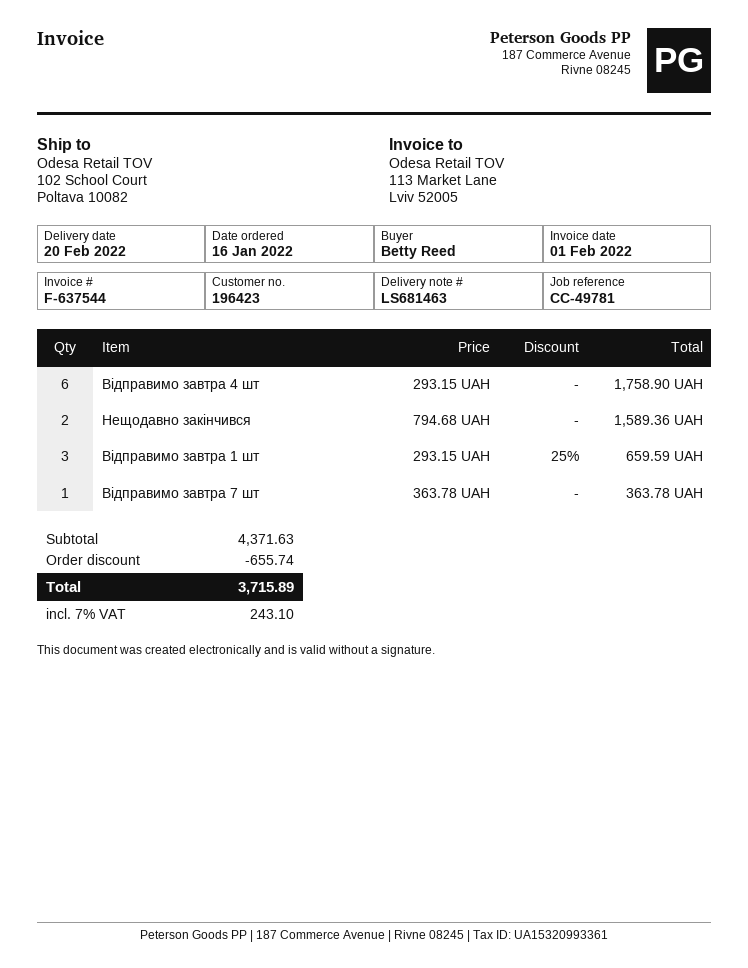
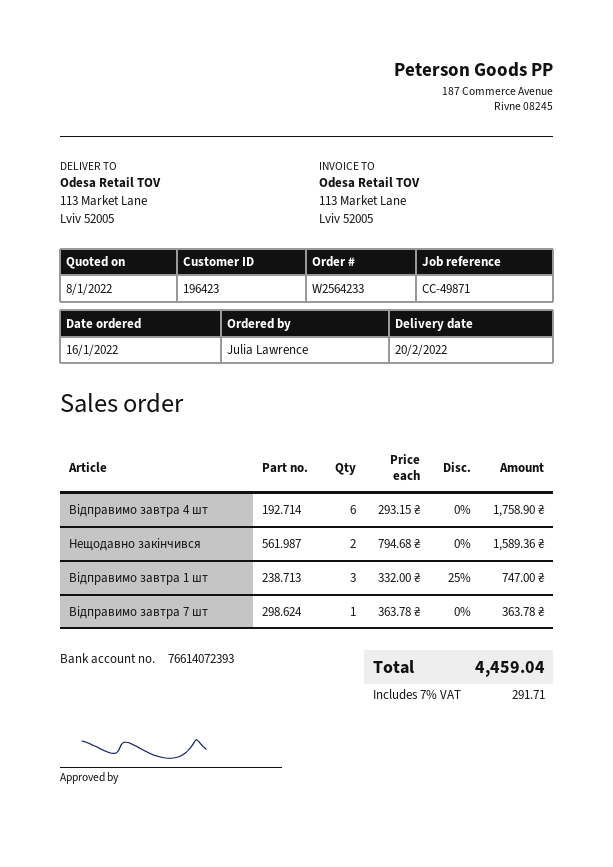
reference: CC-49781 -> CC-49871
ordered by: Betty Reed -> Julia Lawrence
ship to: 102 School Court, Poltava 10082 -> 113 Market Lane, Lviv 52005
Відправимо завтра 1 шт: 3 x 293.15 - 25% = 659.59 -> 3 x 332.00 - 25% = 747.00
discount: 655.74 -> none
tax: 7% = 243.10 -> 7% = 291.71
total: 3715.89 -> 4459.04

